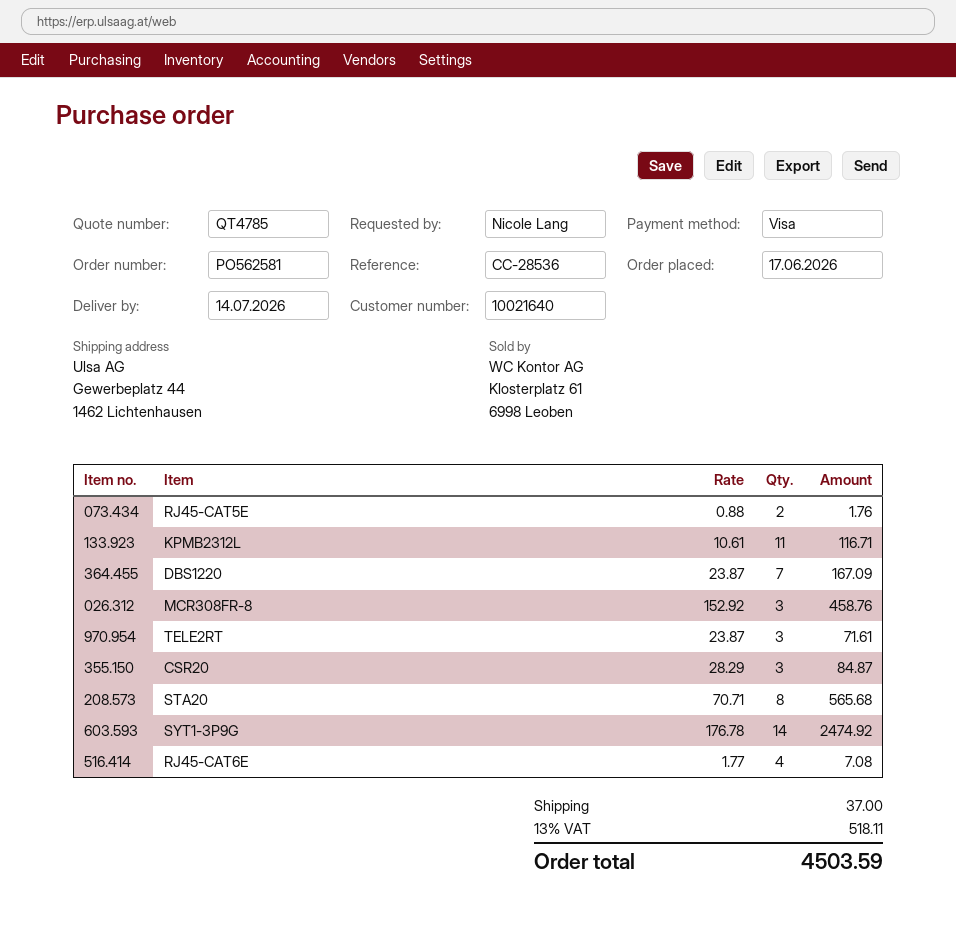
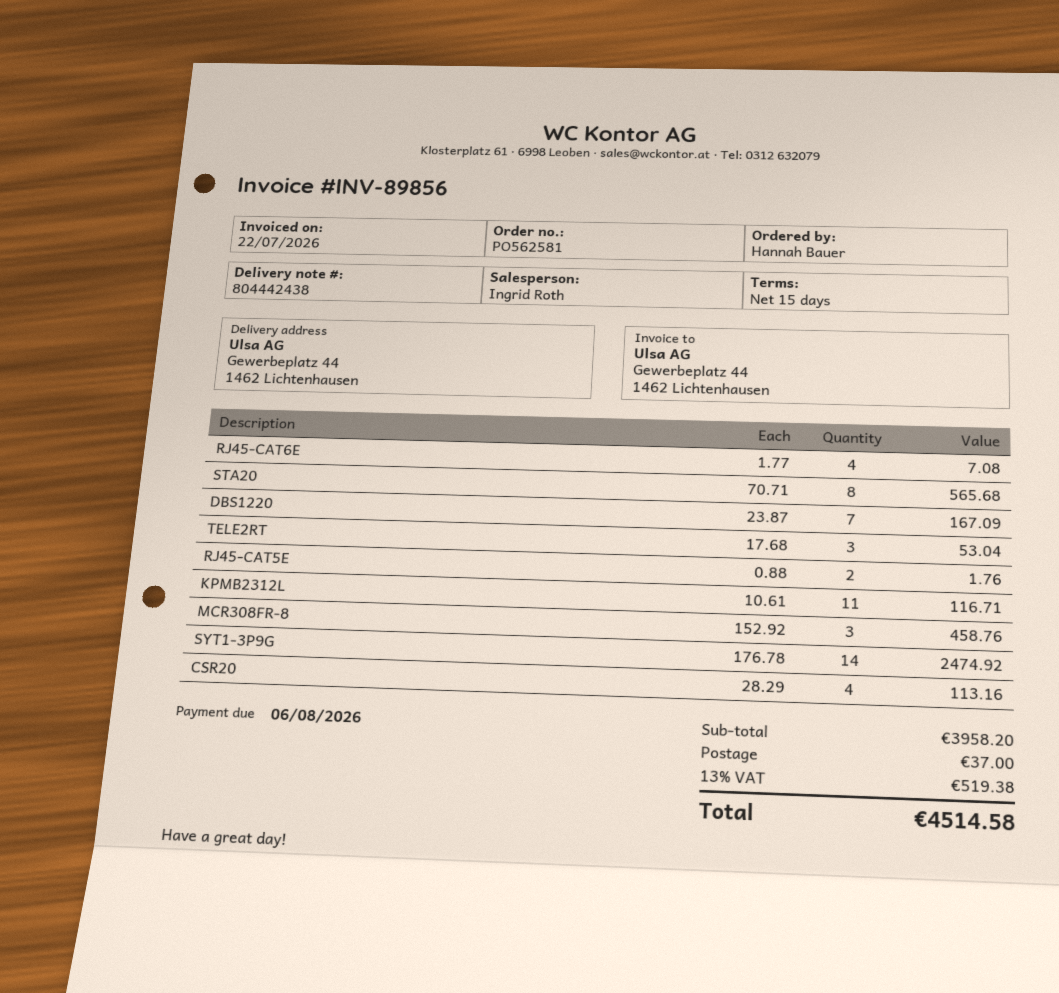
ordered by: Nicole Lang -> Hannah Bauer
TELE2RT: 3 x 23.87 = 71.61 -> 3 x 17.68 = 53.04
CSR20: 3 x 28.29 = 84.87 -> 4 x 28.29 = 113.16
tax: 13% = 518.11 -> 13% = 519.38
total: 4503.59 -> 4514.58

